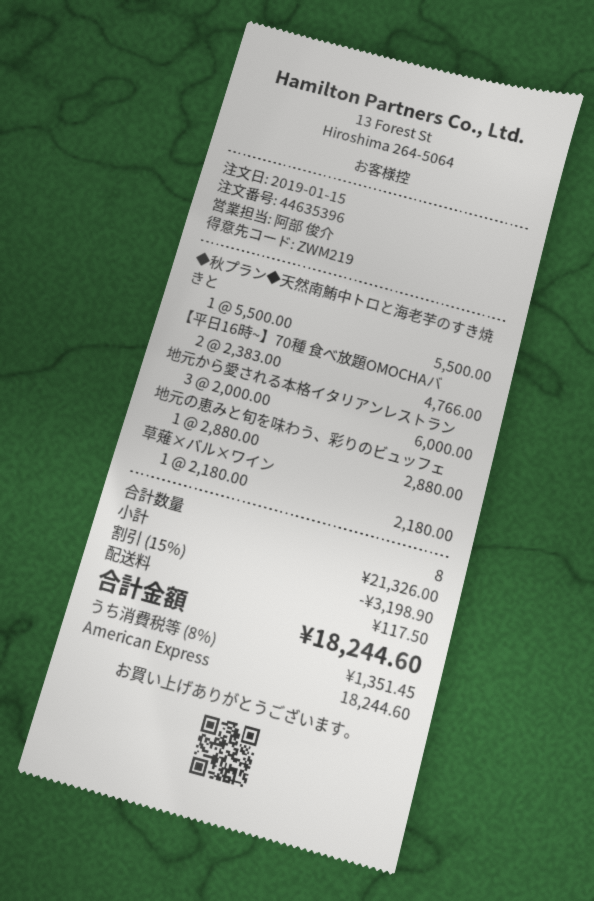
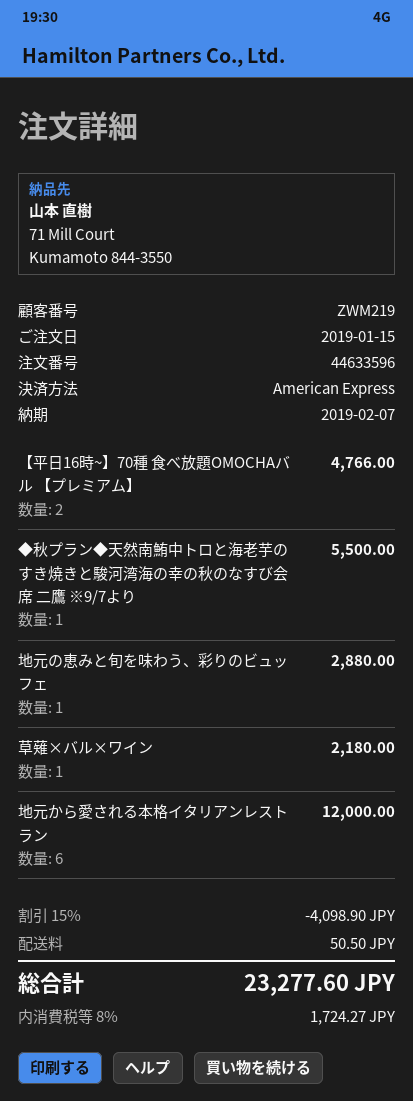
order number: 44635396 -> 44633596
地元から愛される本格イタリアンレストラン: 3 for 6000.00 -> 6 for 12000.00
discount: 15% = 3198.90 -> 15% = 4098.90
shipping: 117.50 -> 50.50
tax: 8% = 1351.45 -> 8% = 1724.27
total: 18244.60 -> 23277.60

